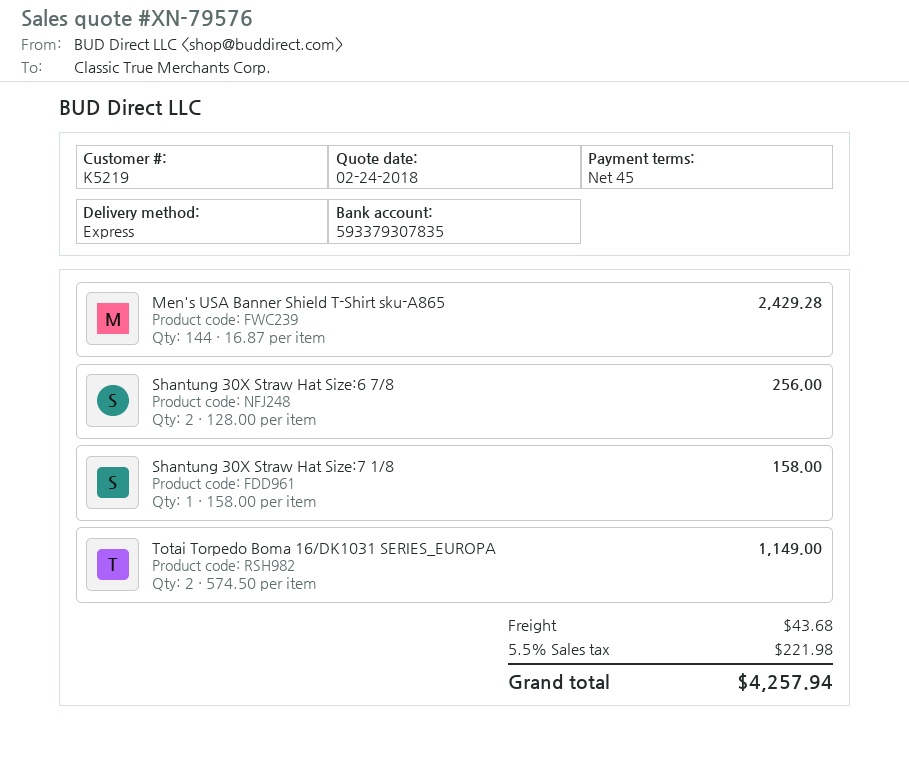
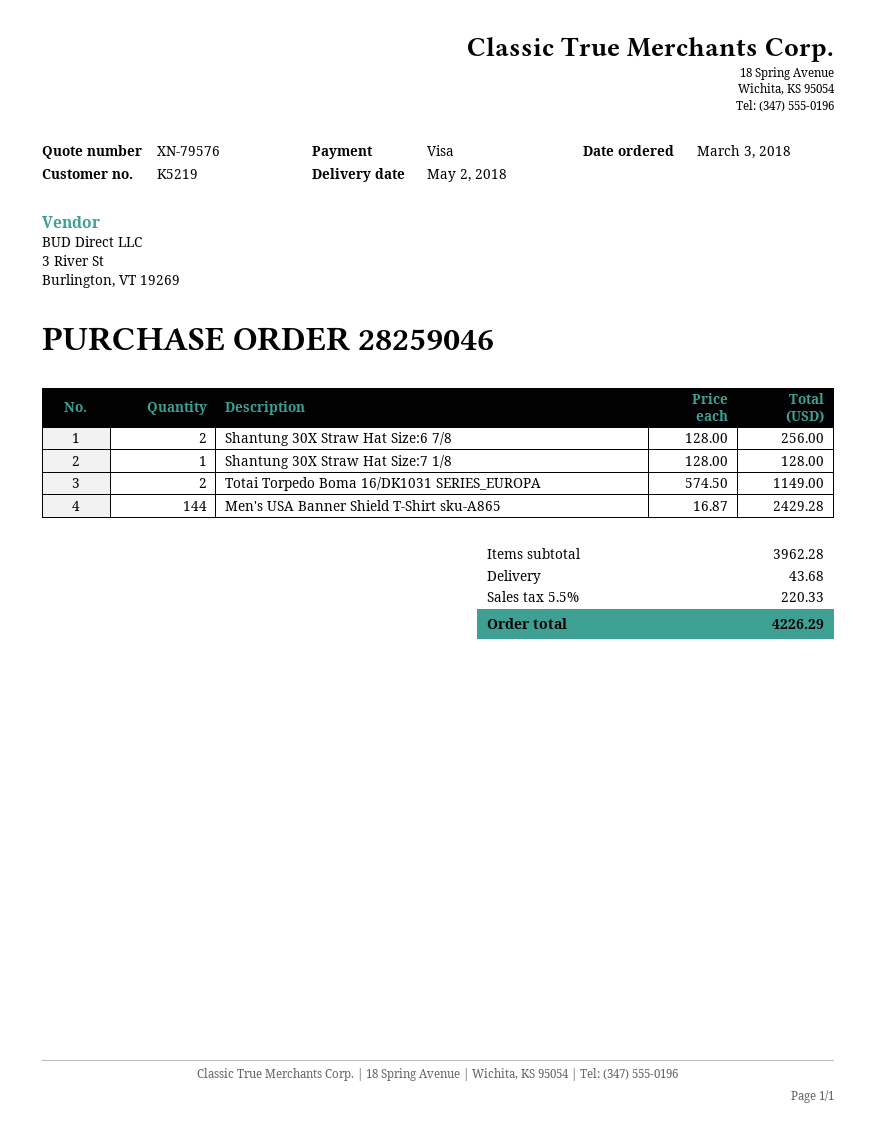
Shantung 30X Straw Hat Size:7 1/8: 1 x 158.00 = 158.00 -> 1 x 128.00 = 128.00
tax: 5.5% = 221.98 -> 5.5% = 220.33
total: 4257.94 -> 4226.29

